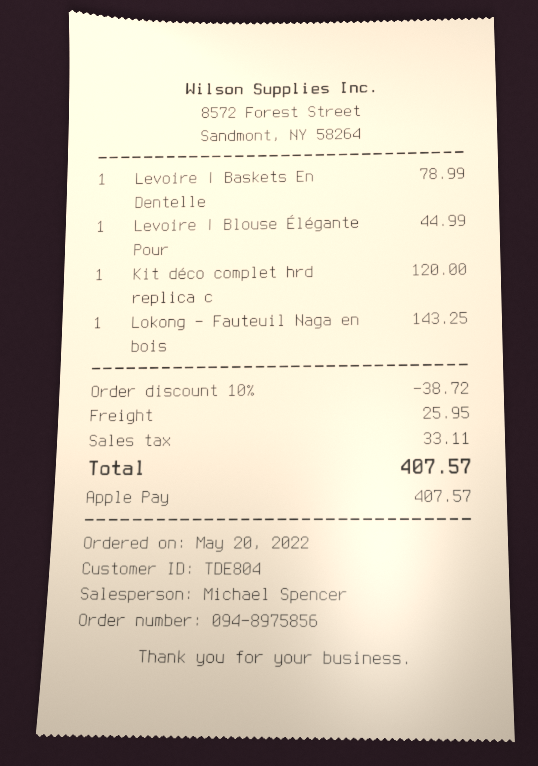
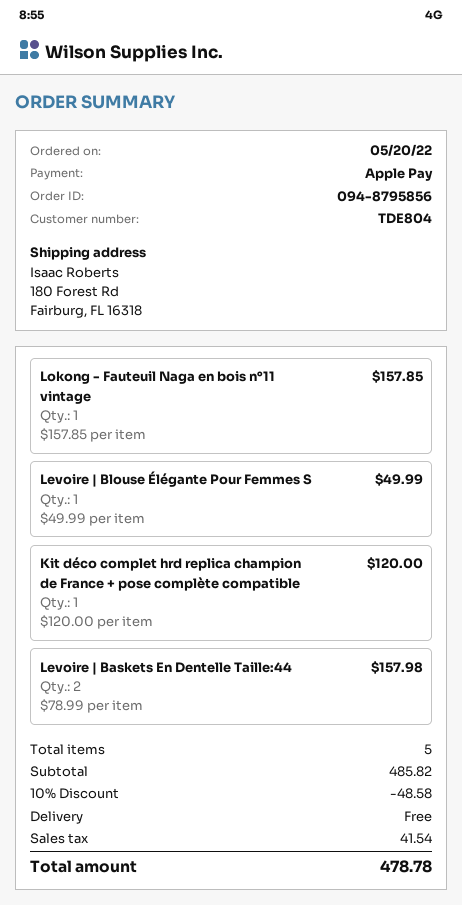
order number: 094-8975856 -> 094-8795856
Levoire | Baskets En Dentelle: 1 for 78.99 -> 2 for 157.98
Levoire | Blouse Élégante Pour: 1 for 44.99 -> 1 for 49.99
Lokong - Fauteuil Naga en bois: 1 for 143.25 -> 1 for 157.85
discount: 10% = 38.72 -> 10% = 48.58
shipping: 25.95 -> 0.00
tax: 33.11 -> 41.54
total: 407.57 -> 478.78

